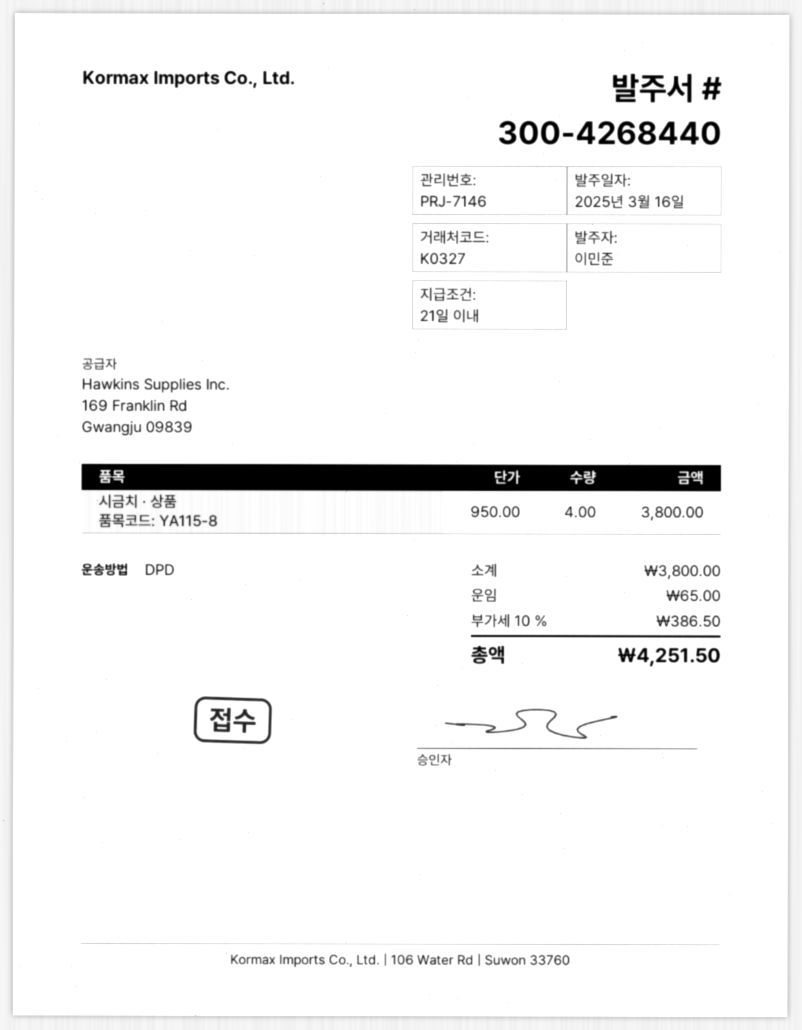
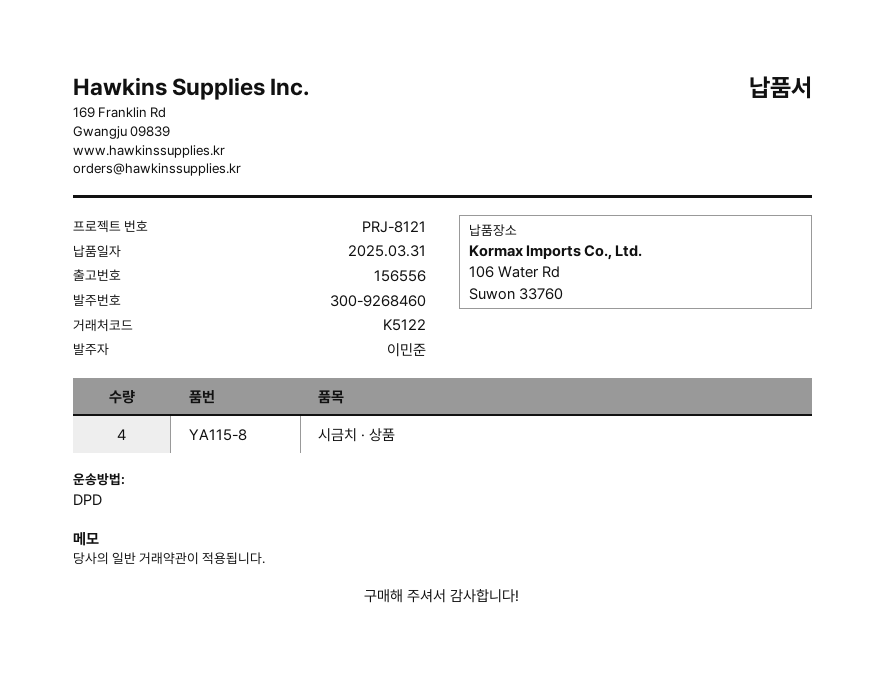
order number: 300-4268440 -> 300-9268460
customer number: K0327 -> K5122
reference: PRJ-7146 -> PRJ-8121

